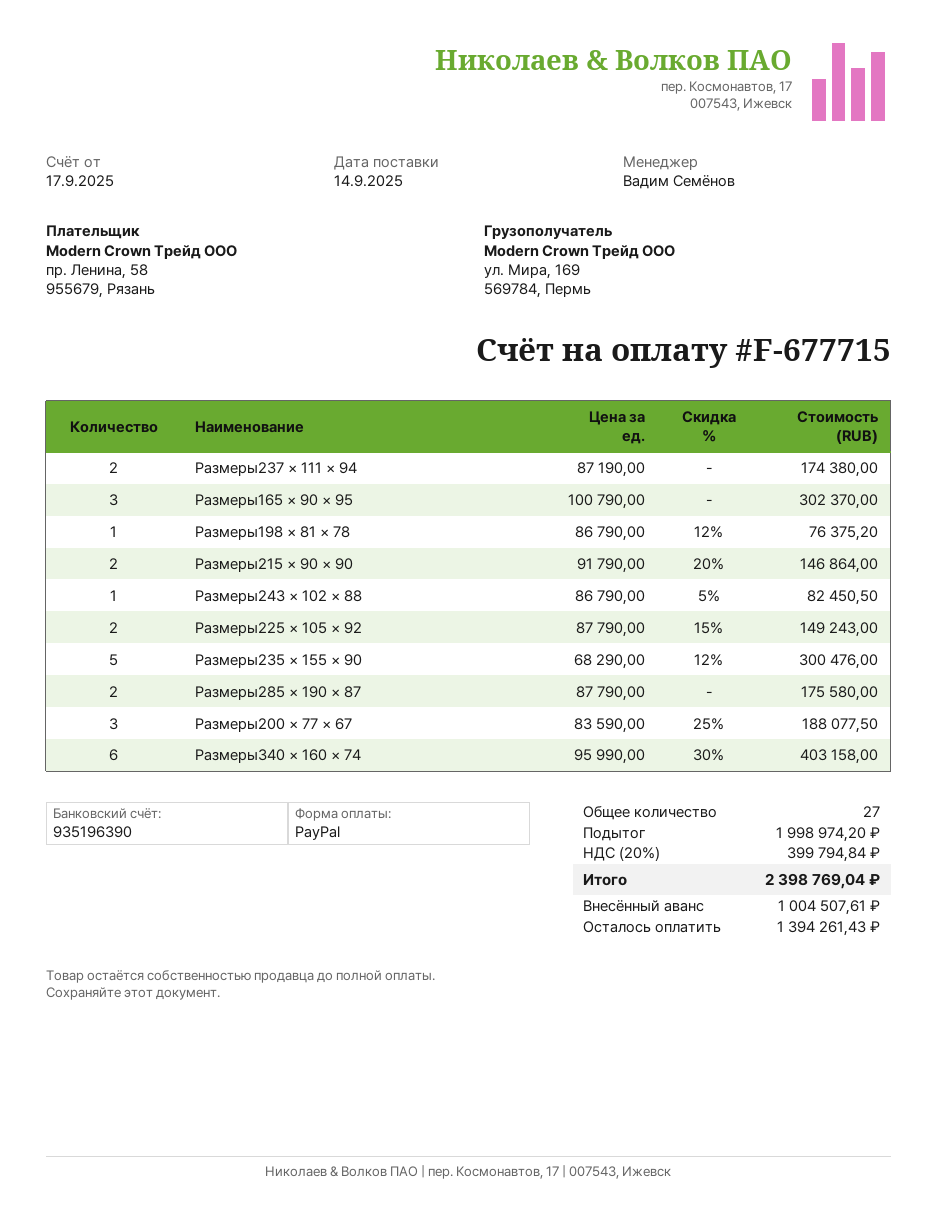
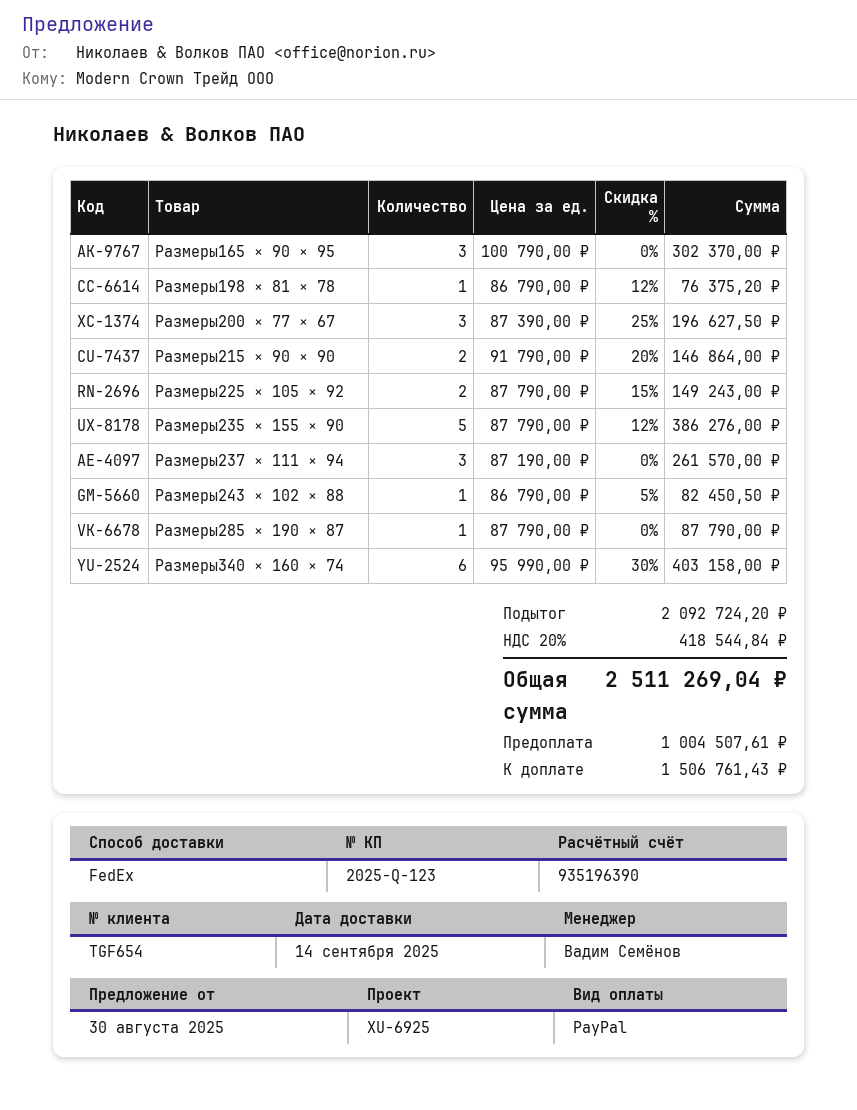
Размеры237 × 111 × 94: 2 x 87190.00 = 174380.00 -> 3 x 87190.00 = 261570.00
Размеры235 × 155 × 90: 5 x 68290.00 - 12% = 300476.00 -> 5 x 87790.00 - 12% = 386276.00
Размеры285 × 190 × 87: 2 x 87790.00 = 175580.00 -> 1 x 87790.00 = 87790.00
Размеры200 × 77 × 67: 3 x 83590.00 - 25% = 188077.50 -> 3 x 87390.00 - 25% = 196627.50
subtotal: 1998974.20 -> 2092724.20
tax: 20% = 399794.84 -> 20% = 418544.84
total: 2398769.04 -> 2511269.04
balance: 1394261.43 -> 1506761.43

